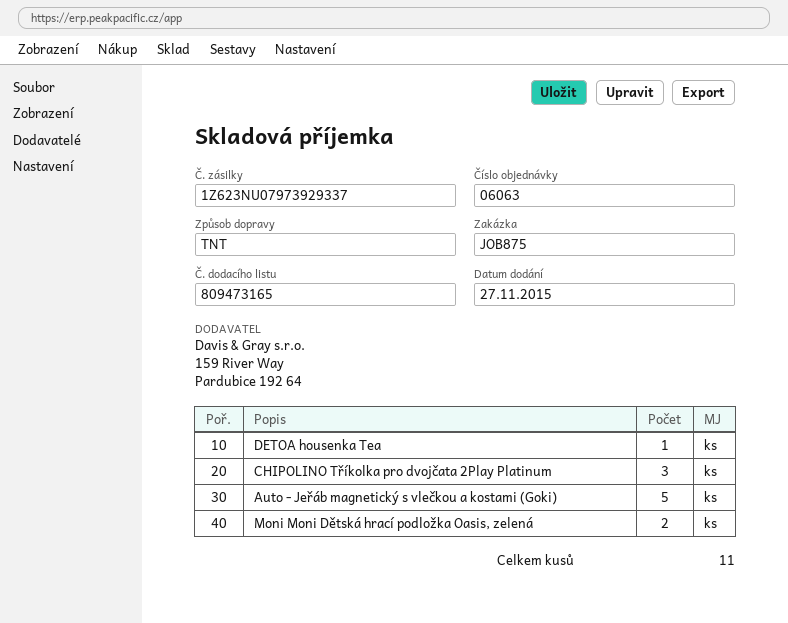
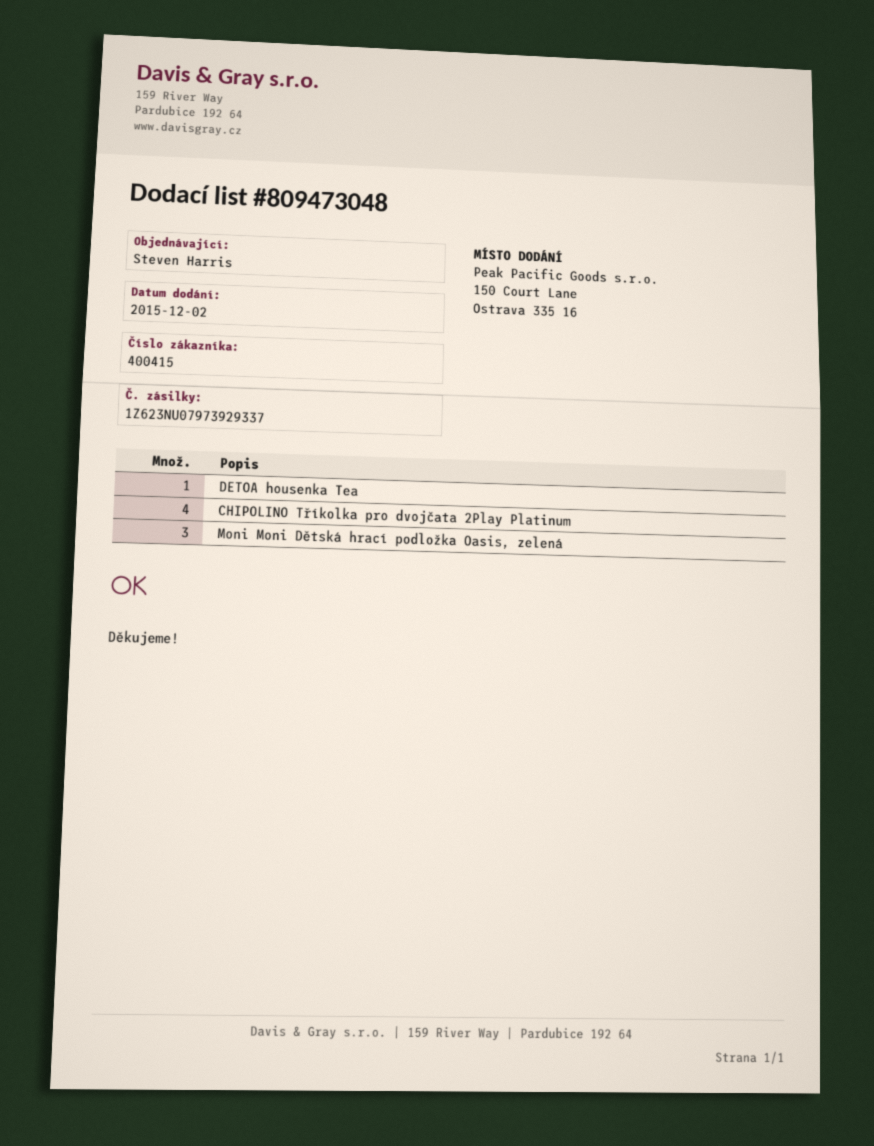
delivery note number: 809473165 -> 809473048
delivery date: 2015-11-27 -> 2015-12-02
CHIPOLINO Tříkolka pro dvojčata 2Play Platinum: 3 -> 4
Auto - Jeřáb magnetický s vlečkou a kostami (Goki): 5 -> none
Moni Moni Dětská hrací podložka Oasis, zelená: 2 -> 3

